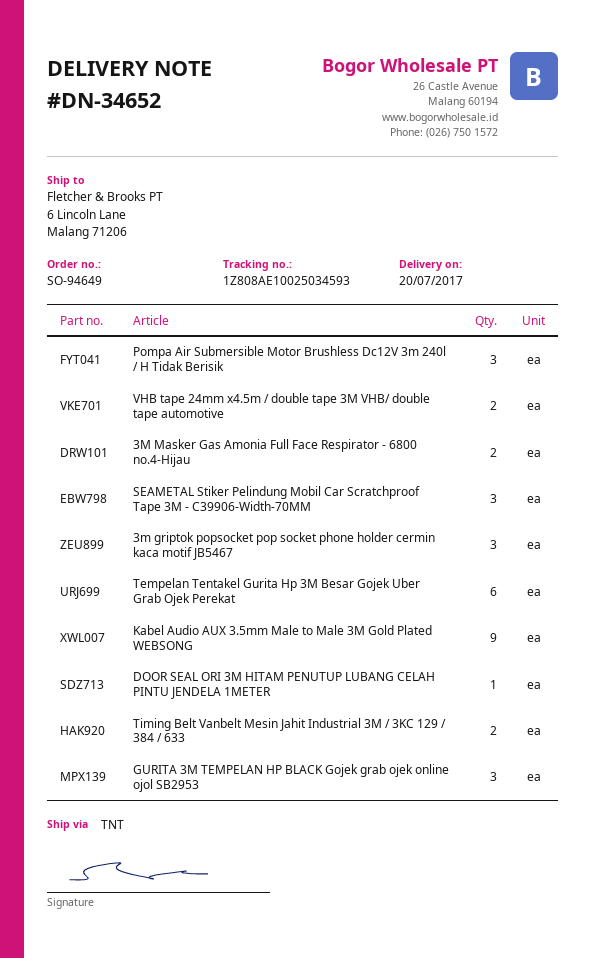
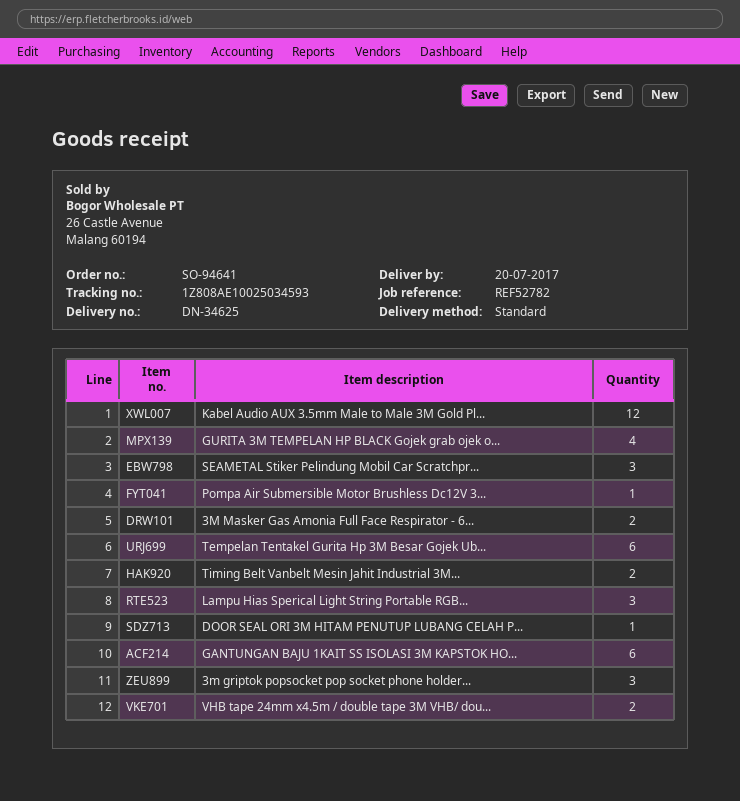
order number: SO-94649 -> SO-94641
delivery note number: DN-34652 -> DN-34625
shipping method: TNT -> standard
Pompa Air Submersible Motor Brushless Dc12V 3m 240l / H Tidak Berisik: 3 -> 1
Kabel Audio AUX 3.5mm Male to Male 3M Gold Plated WEBSONG: 9 -> 12
GURITA 3M TEMPELAN HP BLACK Gojek grab ojek online ojol SB2953: 3 -> 4
Lampu Hias Sperical Light String Portable RGB...: none -> 3
GANTUNGAN BAJU 1KAIT SS ISOLASI 3M KAPSTOK HO...: none -> 6

